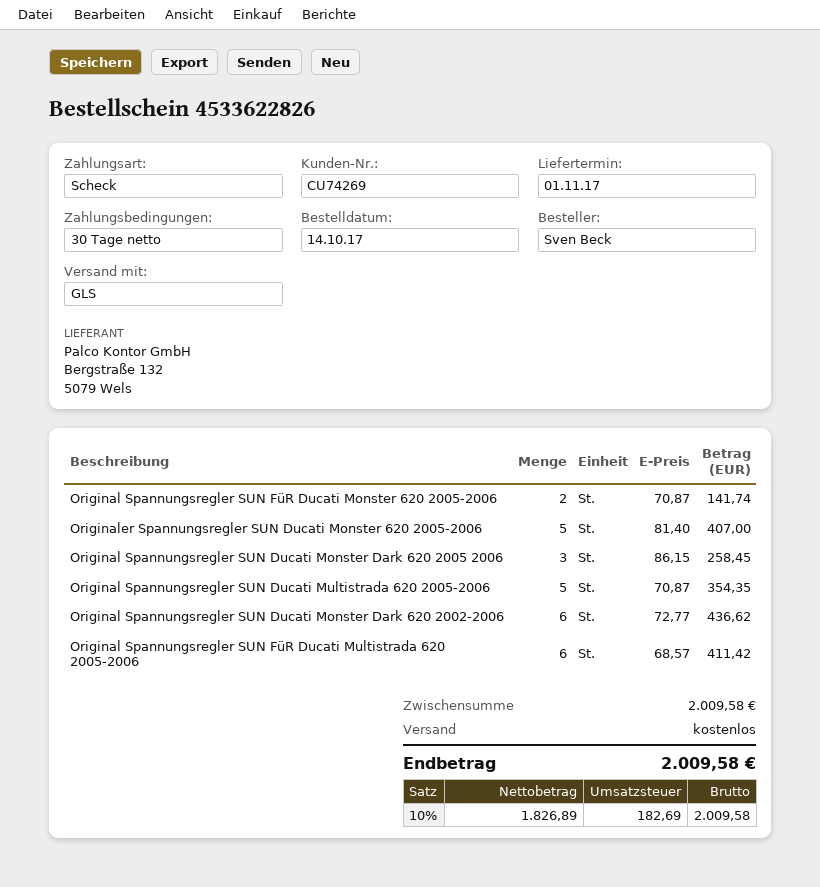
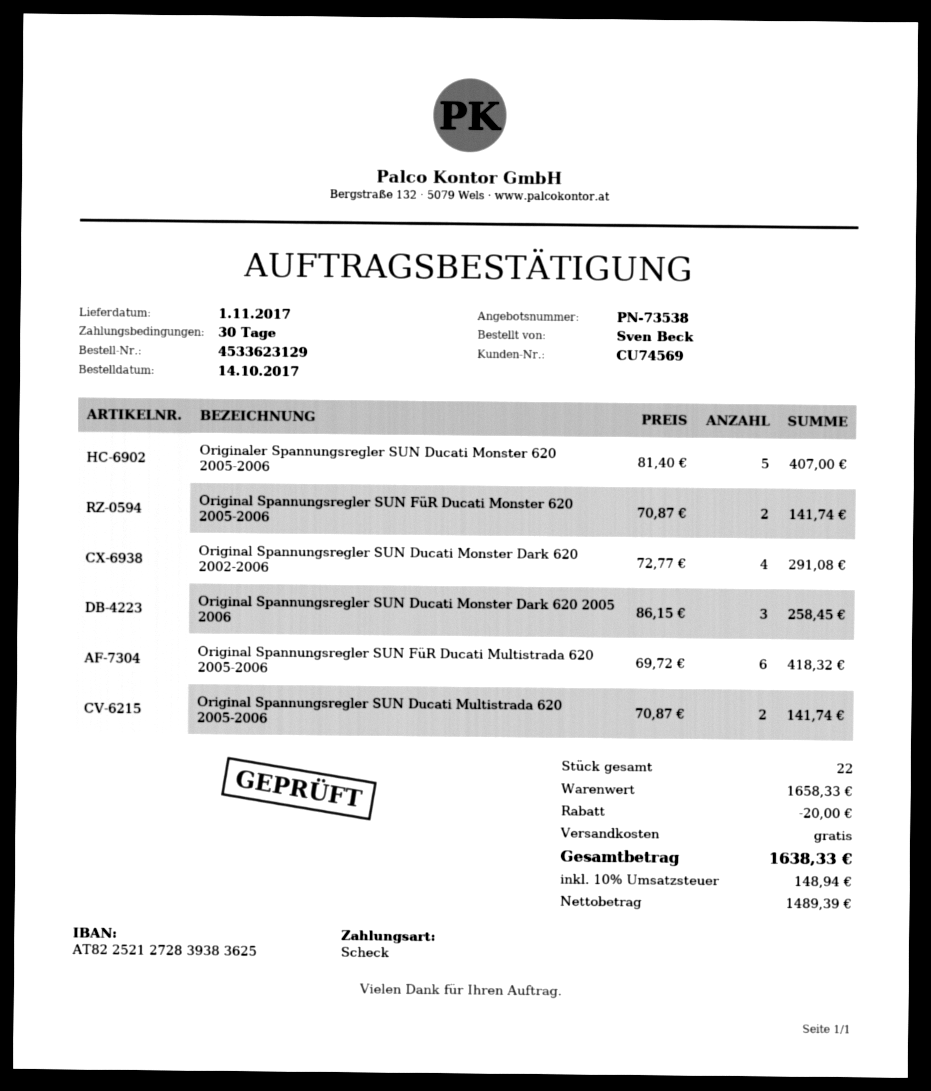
order number: 4533622826 -> 4533623129
customer number: CU74269 -> CU74569
Original Spannungsregler SUN Ducati Multistrada 620 2005-2006: 5 x 70.87 = 354.35 -> 2 x 70.87 = 141.74
Original Spannungsregler SUN Ducati Monster Dark 620 2002-2006: 6 x 72.77 = 436.62 -> 4 x 72.77 = 291.08
Original Spannungsregler SUN FüR Ducati Multistrada 620 2005-2006: 6 x 68.57 = 411.42 -> 6 x 69.72 = 418.32
subtotal: 2009.58 -> 1658.33
discount: none -> 20.00
net: 1826.89 -> 1489.39
tax: 10% = 182.69 -> 10% = 148.94
total: 2009.58 -> 1638.33

